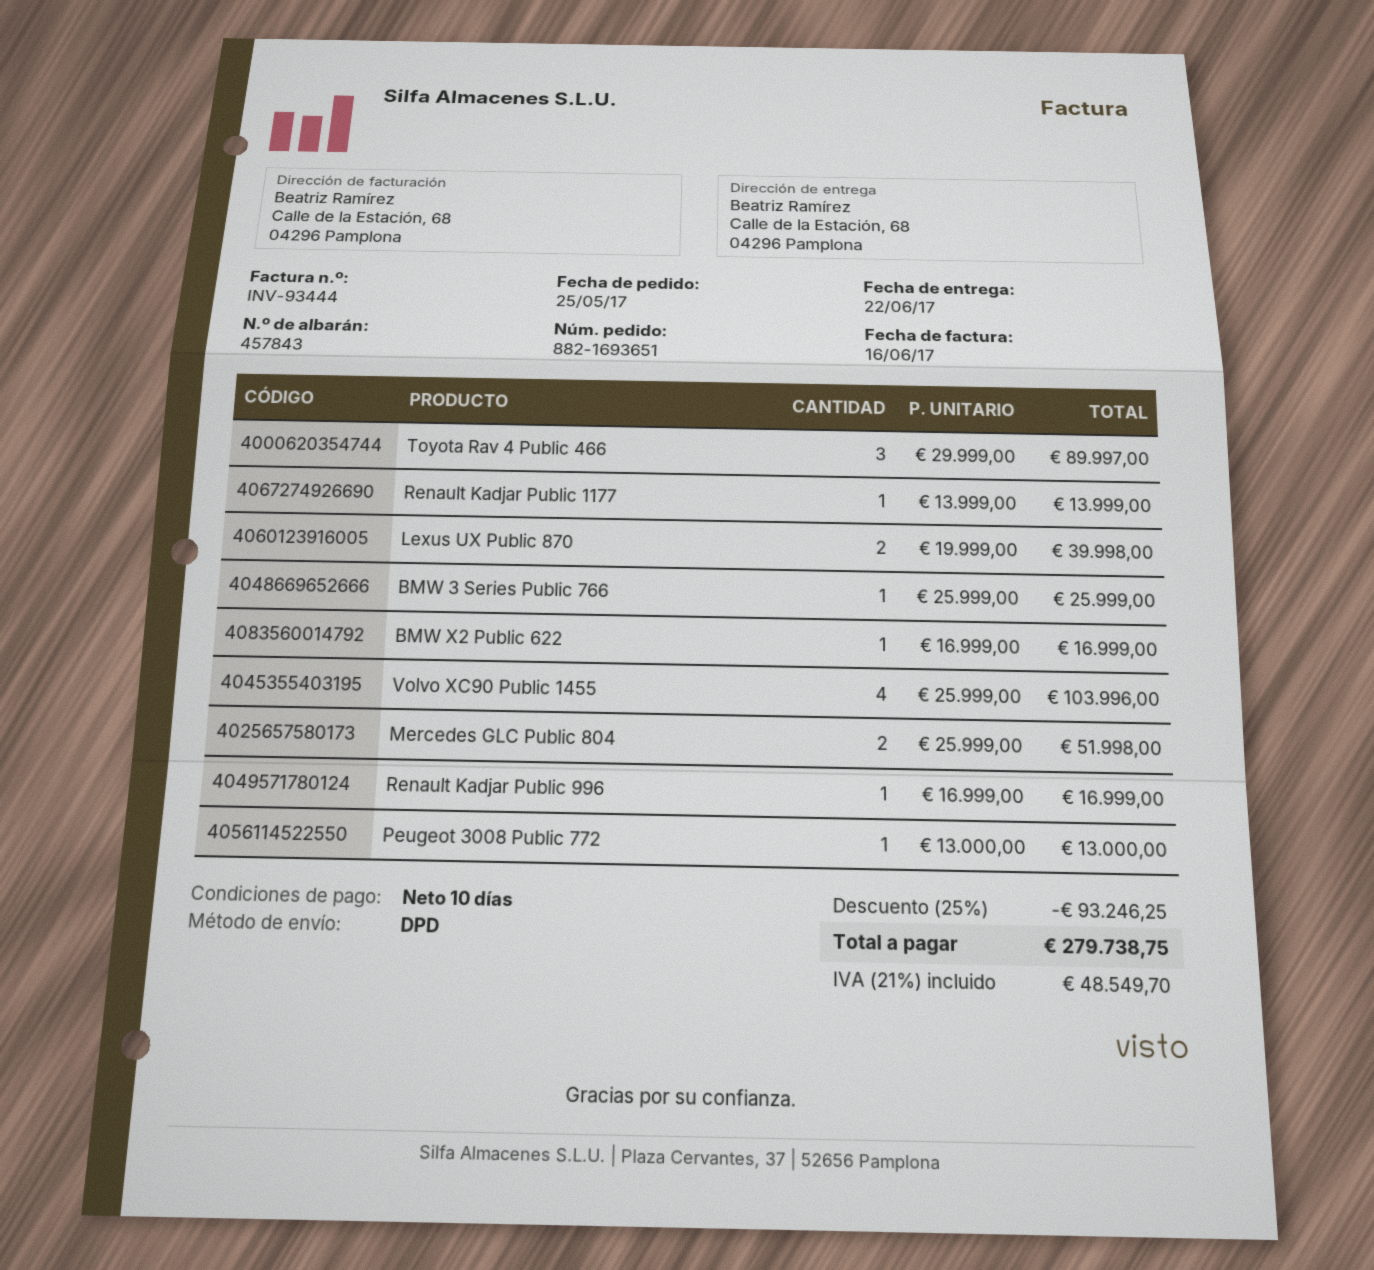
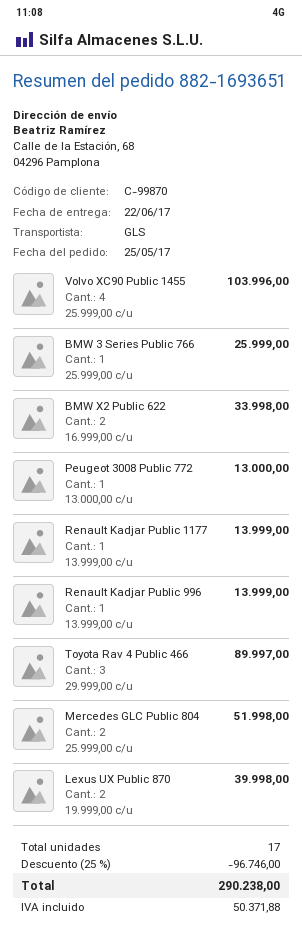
shipping method: DPD -> GLS
BMW X2 Public 622: 1 x 16999.00 = 16999.00 -> 2 x 16999.00 = 33998.00
Renault Kadjar Public 996: 1 x 16999.00 = 16999.00 -> 1 x 13999.00 = 13999.00
discount: 25% = 93246.25 -> 25% = 96746.00
tax: 48549.70 -> 50371.88
total: 279738.75 -> 290238.00

